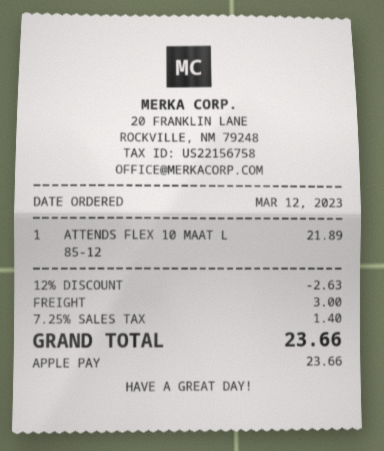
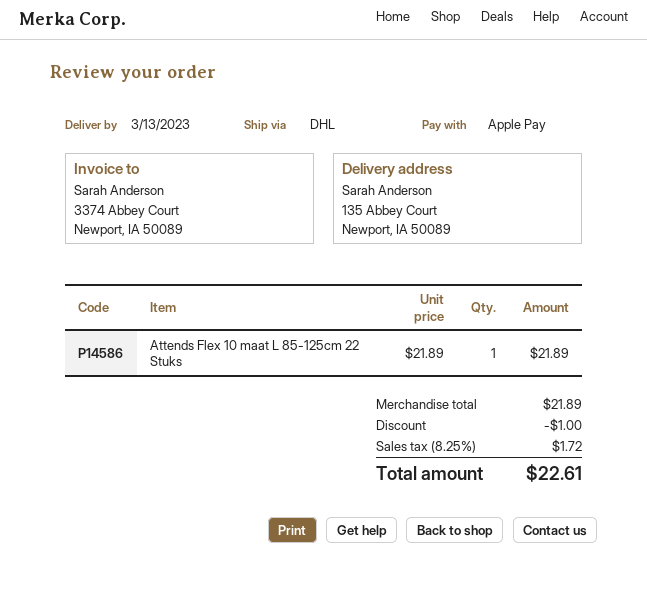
discount: 2.63 -> 1.00
shipping: 3.00 -> none
tax: 7.25% = 1.40 -> 8.25% = 1.72
total: 23.66 -> 22.61

